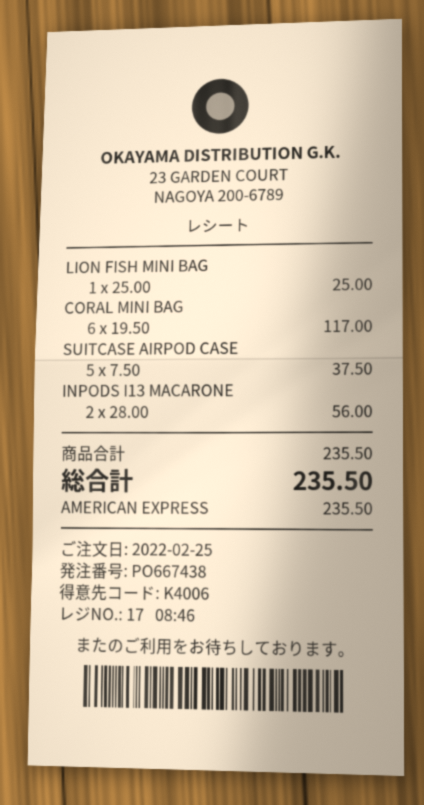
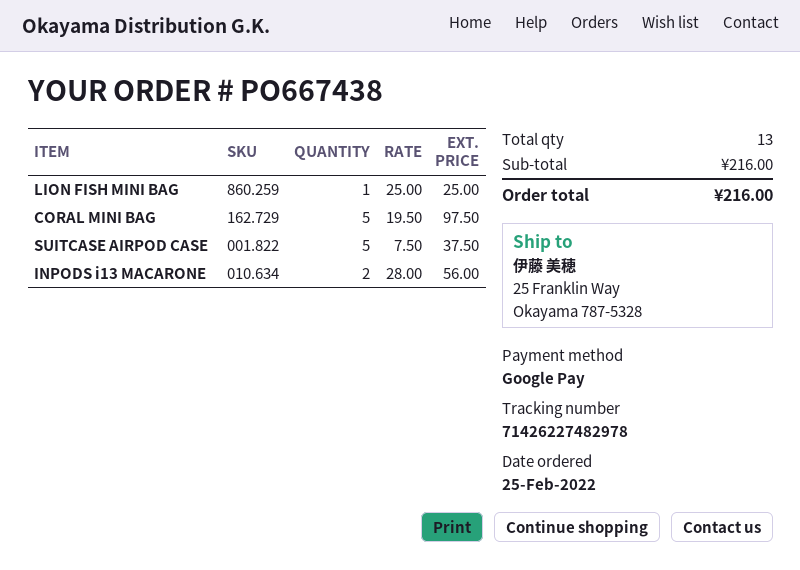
payment method: American Express -> Google Pay
CORAL MINI BAG: 6 x 19.50 = 117.00 -> 5 x 19.50 = 97.50
subtotal: 235.50 -> 216.00
total: 235.50 -> 216.00

